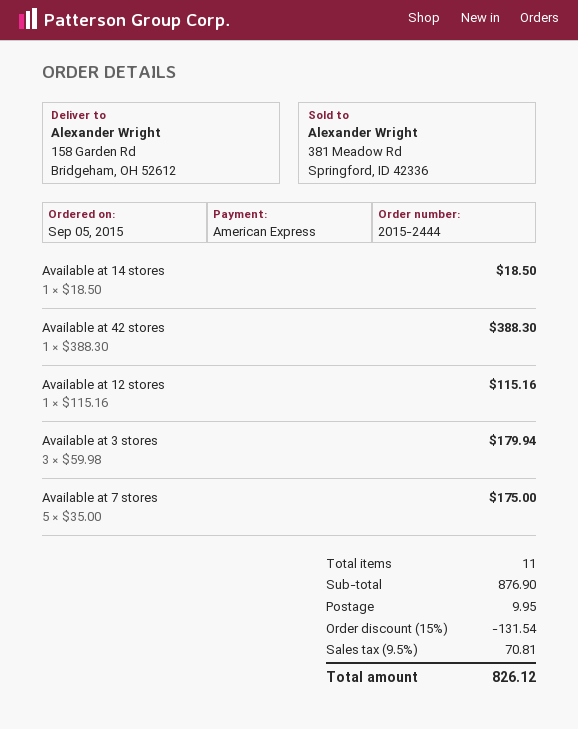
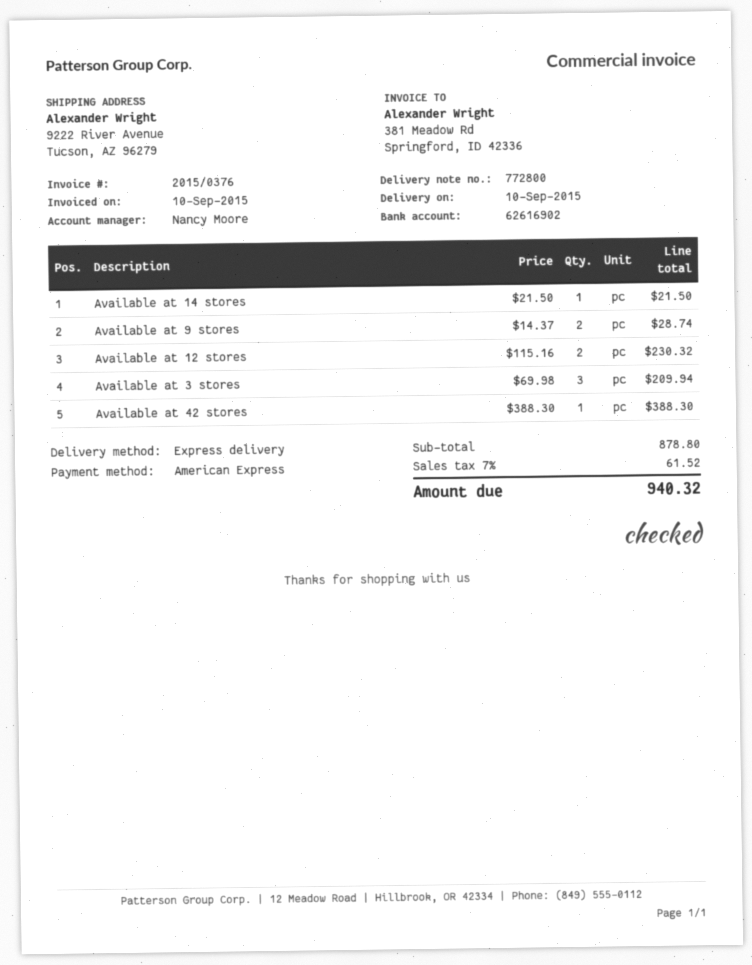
ship to: 158 Garden Rd, Bridgeham, OH 52612 -> 9222 River Avenue, Tucson, AZ 96279
Available at 14 stores: 1 x 18.50 = 18.50 -> 1 x 21.50 = 21.50
Available at 12 stores: 1 x 115.16 = 115.16 -> 2 x 115.16 = 230.32
Available at 3 stores: 3 x 59.98 = 179.94 -> 3 x 69.98 = 209.94
Available at 7 stores: 5 x 35.00 = 175.00 -> none
Available at 9 stores: none -> 2 x 14.37 = 28.74
subtotal: 876.90 -> 878.80
discount: 15% = 131.54 -> none
shipping: 9.95 -> none
tax: 9.5% = 70.81 -> 7% = 61.52
total: 826.12 -> 940.32

